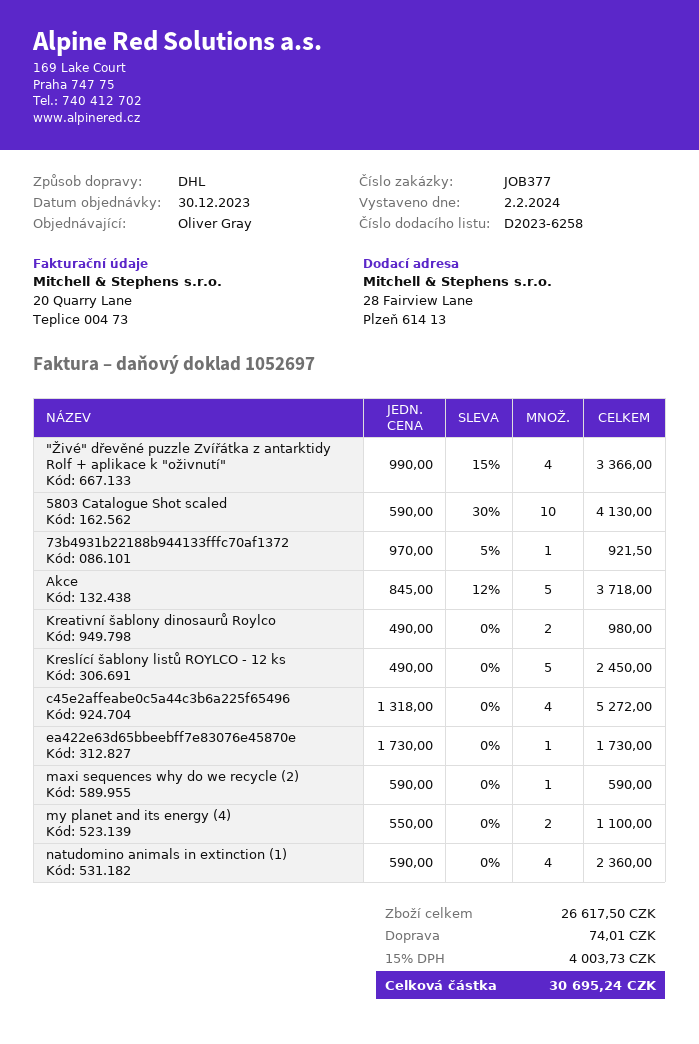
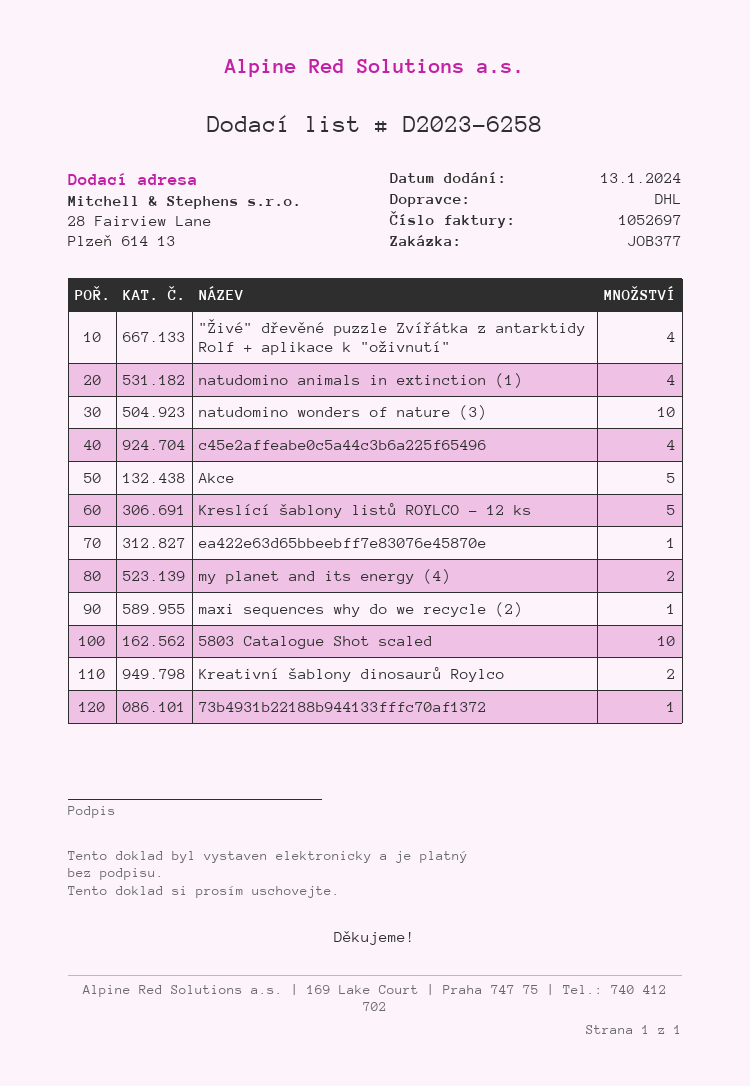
natudomino wonders of nature (3): none -> 10

